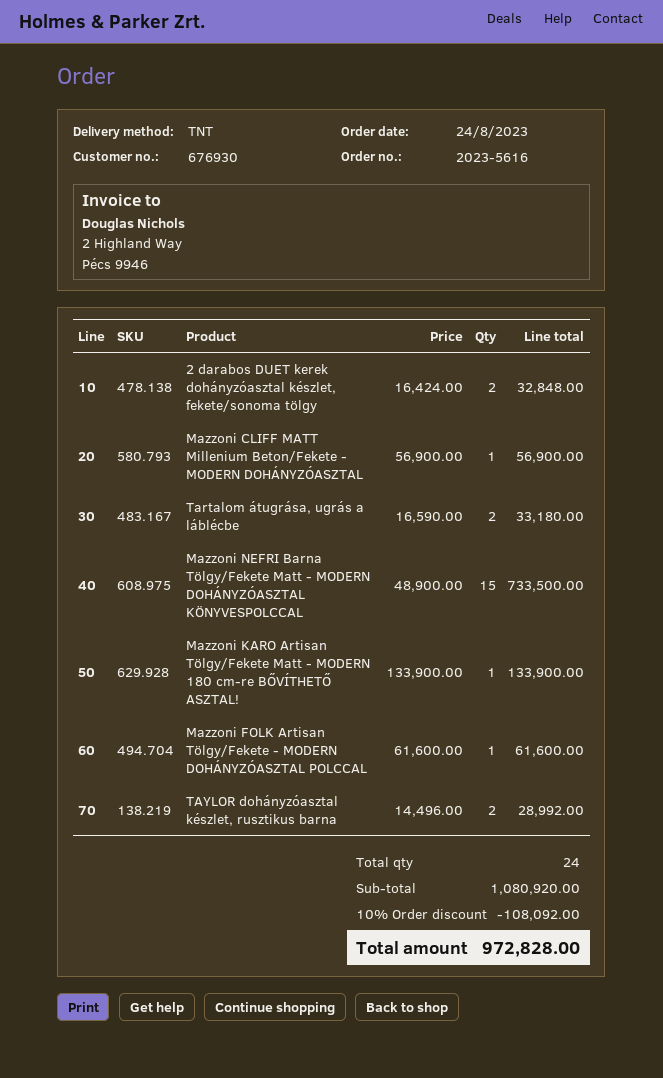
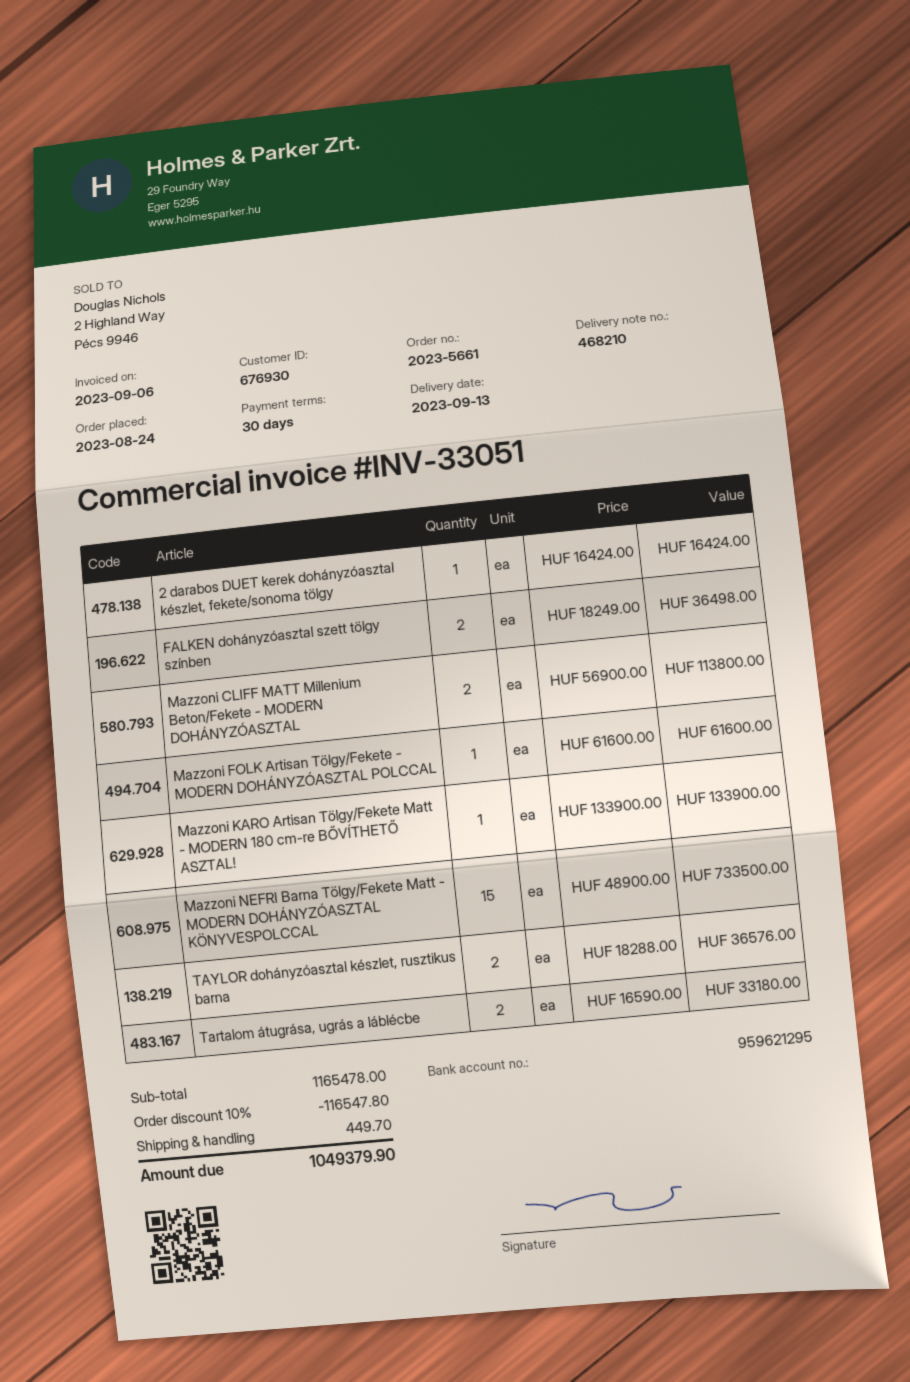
order number: 2023-5616 -> 2023-5661
2 darabos DUET kerek dohányzóasztal készlet, fekete/sonoma tölgy: 2 x 16424.00 = 32848.00 -> 1 x 16424.00 = 16424.00
Mazzoni CLIFF MATT Millenium Beton/Fekete - MODERN DOHÁNYZÓASZTAL: 1 x 56900.00 = 56900.00 -> 2 x 56900.00 = 113800.00
TAYLOR dohányzóasztal készlet, rusztikus barna: 2 x 14496.00 = 28992.00 -> 2 x 18288.00 = 36576.00
FALKEN dohányzóasztal szett tölgy színben: none -> 2 x 18249.00 = 36498.00
subtotal: 1080920.00 -> 1165478.00
discount: 10% = 108092.00 -> 10% = 116547.80
shipping: none -> 449.70
total: 972828.00 -> 1049379.90

